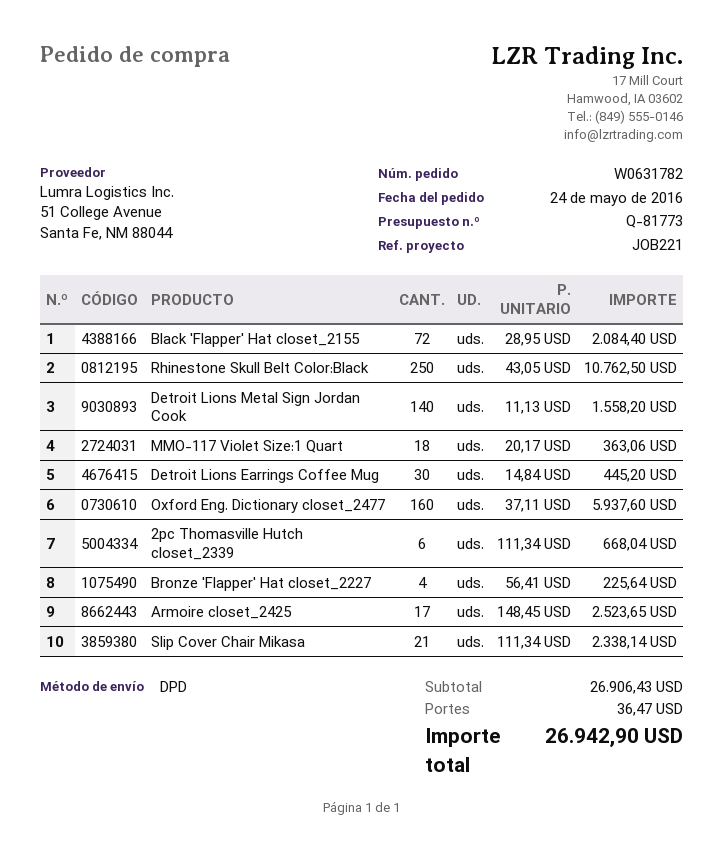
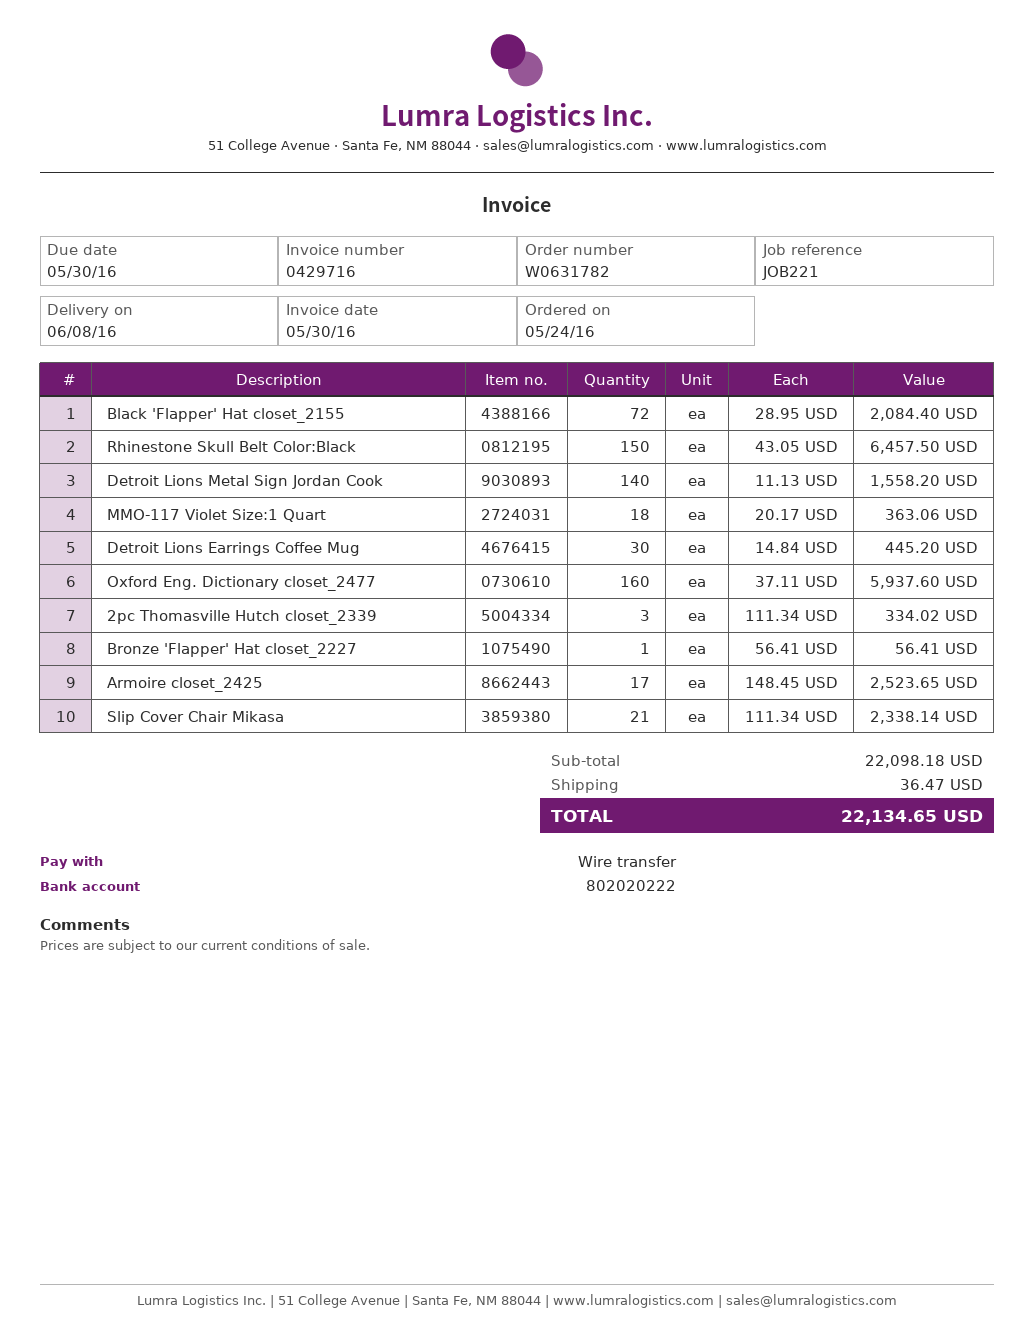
Rhinestone Skull Belt Color:Black: 250 x 43.05 = 10762.50 -> 150 x 43.05 = 6457.50
2pc Thomasville Hutch closet_2339: 6 x 111.34 = 668.04 -> 3 x 111.34 = 334.02
Bronze 'Flapper' Hat closet_2227: 4 x 56.41 = 225.64 -> 1 x 56.41 = 56.41
subtotal: 26906.43 -> 22098.18
total: 26942.90 -> 22134.65

